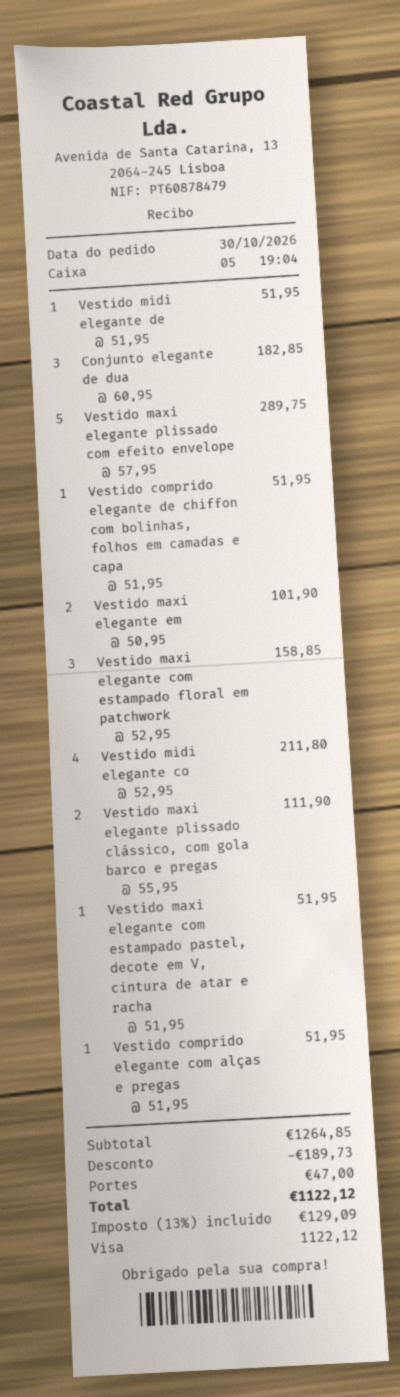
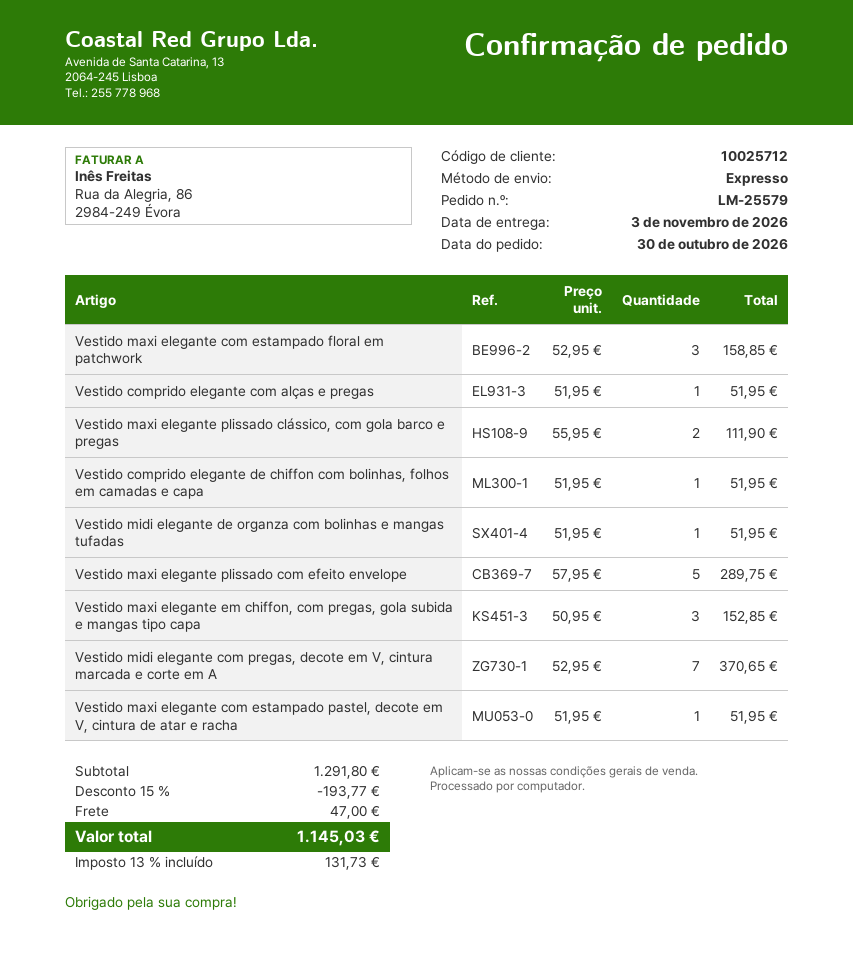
Conjunto elegante de dua: 3 x 60.95 = 182.85 -> none
Vestido maxi elegante em: 2 x 50.95 = 101.90 -> 3 x 50.95 = 152.85
Vestido midi elegante co: 4 x 52.95 = 211.80 -> 7 x 52.95 = 370.65
subtotal: 1264.85 -> 1291.80
discount: 189.73 -> 193.77
tax: 13% = 129.09 -> 13% = 131.73
total: 1122.12 -> 1145.03

